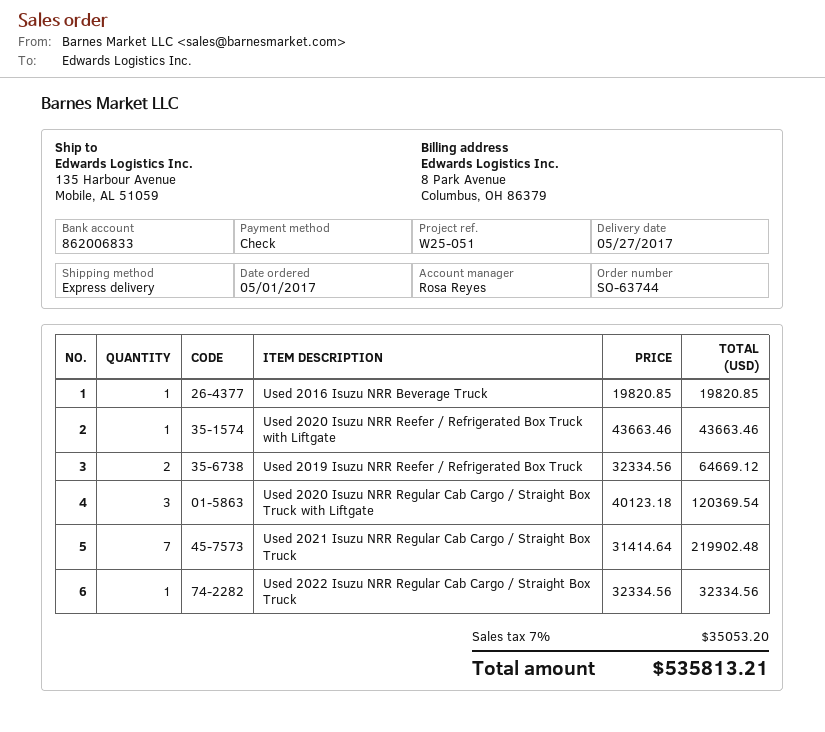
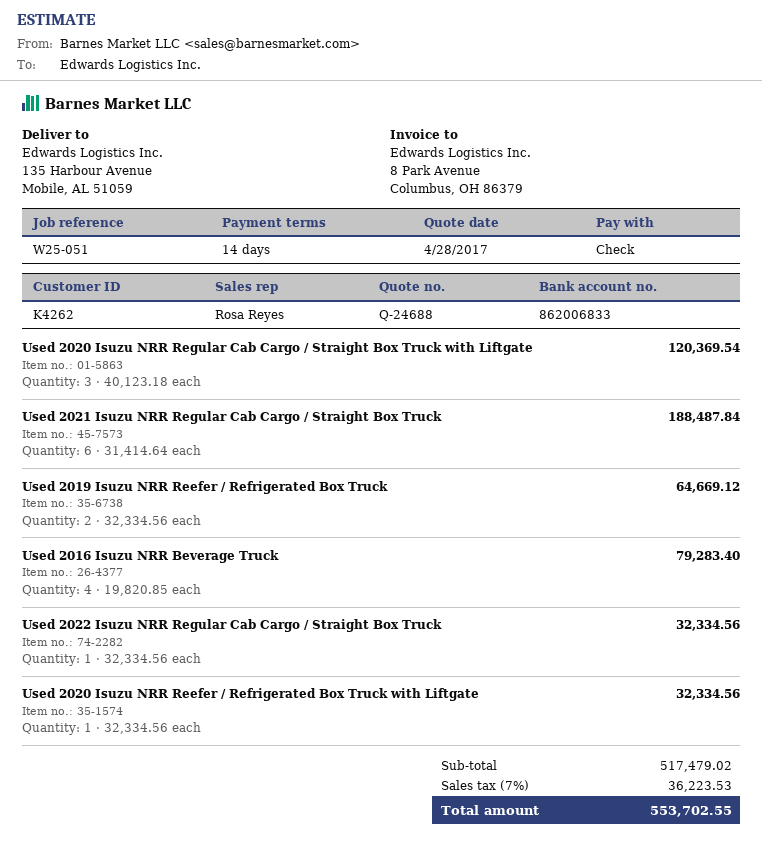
Used 2016 Isuzu NRR Beverage Truck: 1 x 19820.85 = 19820.85 -> 4 x 19820.85 = 79283.40
Used 2020 Isuzu NRR Reefer / Refrigerated Box Truck with Liftgate: 1 x 43663.46 = 43663.46 -> 1 x 32334.56 = 32334.56
Used 2021 Isuzu NRR Regular Cab Cargo / Straight Box Truck: 7 x 31414.64 = 219902.48 -> 6 x 31414.64 = 188487.84
tax: 7% = 35053.20 -> 7% = 36223.53
total: 535813.21 -> 553702.55

